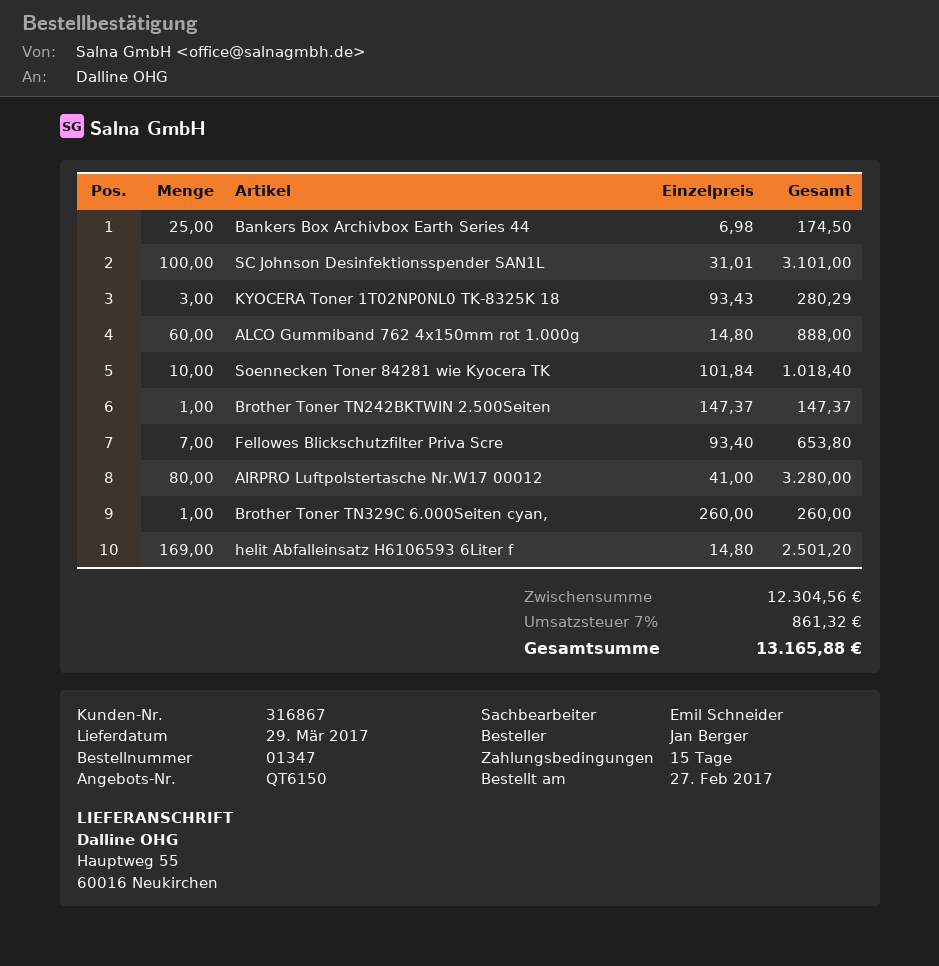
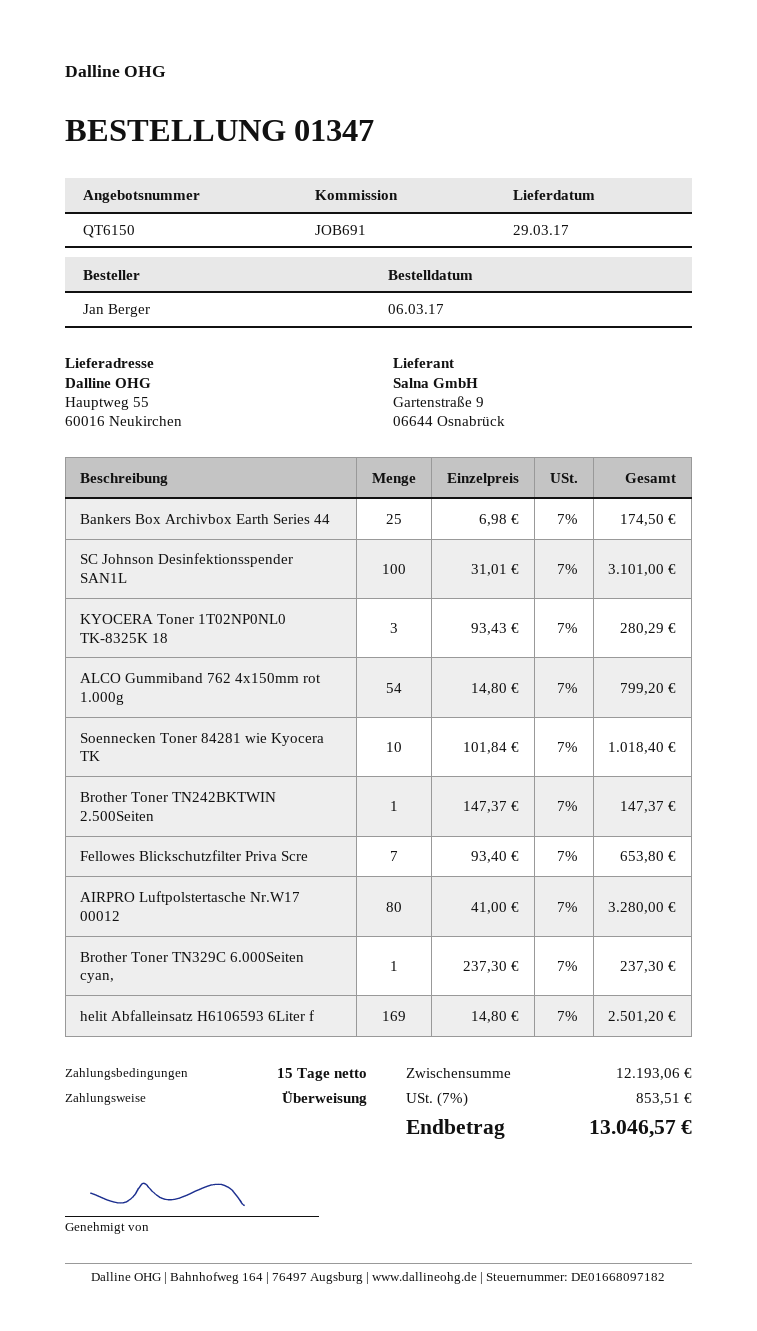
order date: 2017-02-27 -> 2017-03-06
ALCO Gummiband 762 4x150mm rot 1.000g: 60 x 14.80 = 888.00 -> 54 x 14.80 = 799.20
Brother Toner TN329C 6.000Seiten cyan,: 1 x 260.00 = 260.00 -> 1 x 237.30 = 237.30
subtotal: 12304.56 -> 12193.06
tax: 7% = 861.32 -> 7% = 853.51
total: 13165.88 -> 13046.57

